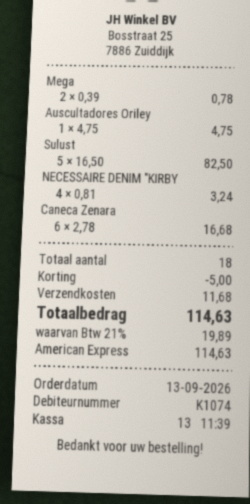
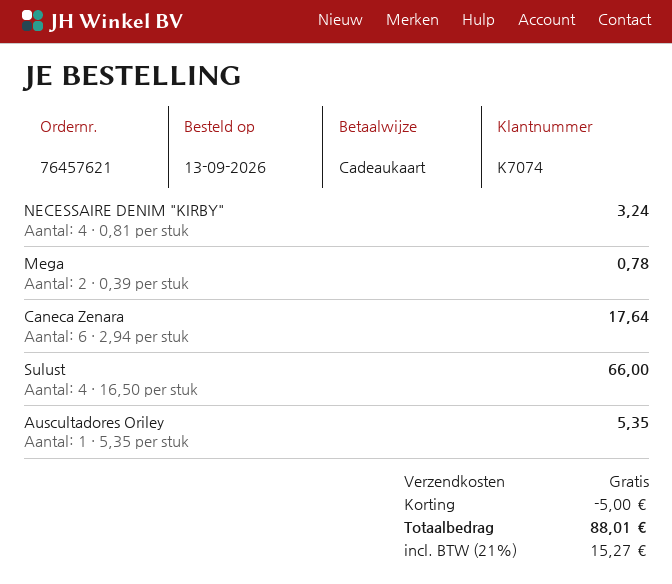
customer number: K1074 -> K7074
payment method: American Express -> gift card
Auscultadores Oriley: 1 x 4.75 = 4.75 -> 1 x 5.35 = 5.35
Sulust: 5 x 16.50 = 82.50 -> 4 x 16.50 = 66.00
Caneca Zenara: 6 x 2.78 = 16.68 -> 6 x 2.94 = 17.64
shipping: 11.68 -> 0.00
tax: 21% = 19.89 -> 21% = 15.27
total: 114.63 -> 88.01

